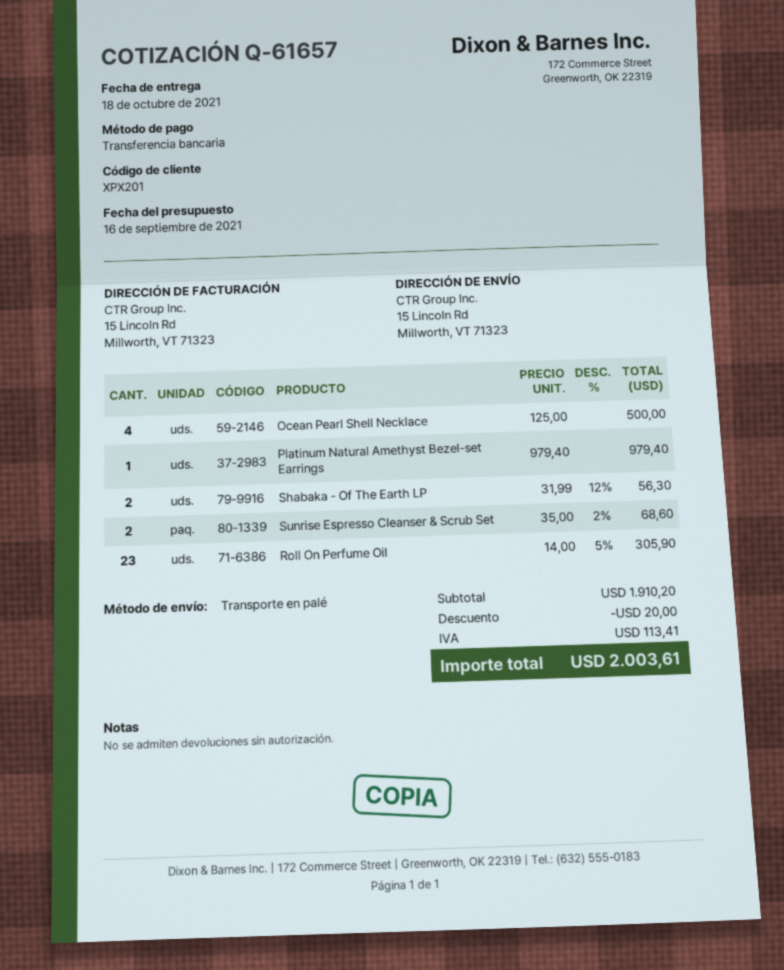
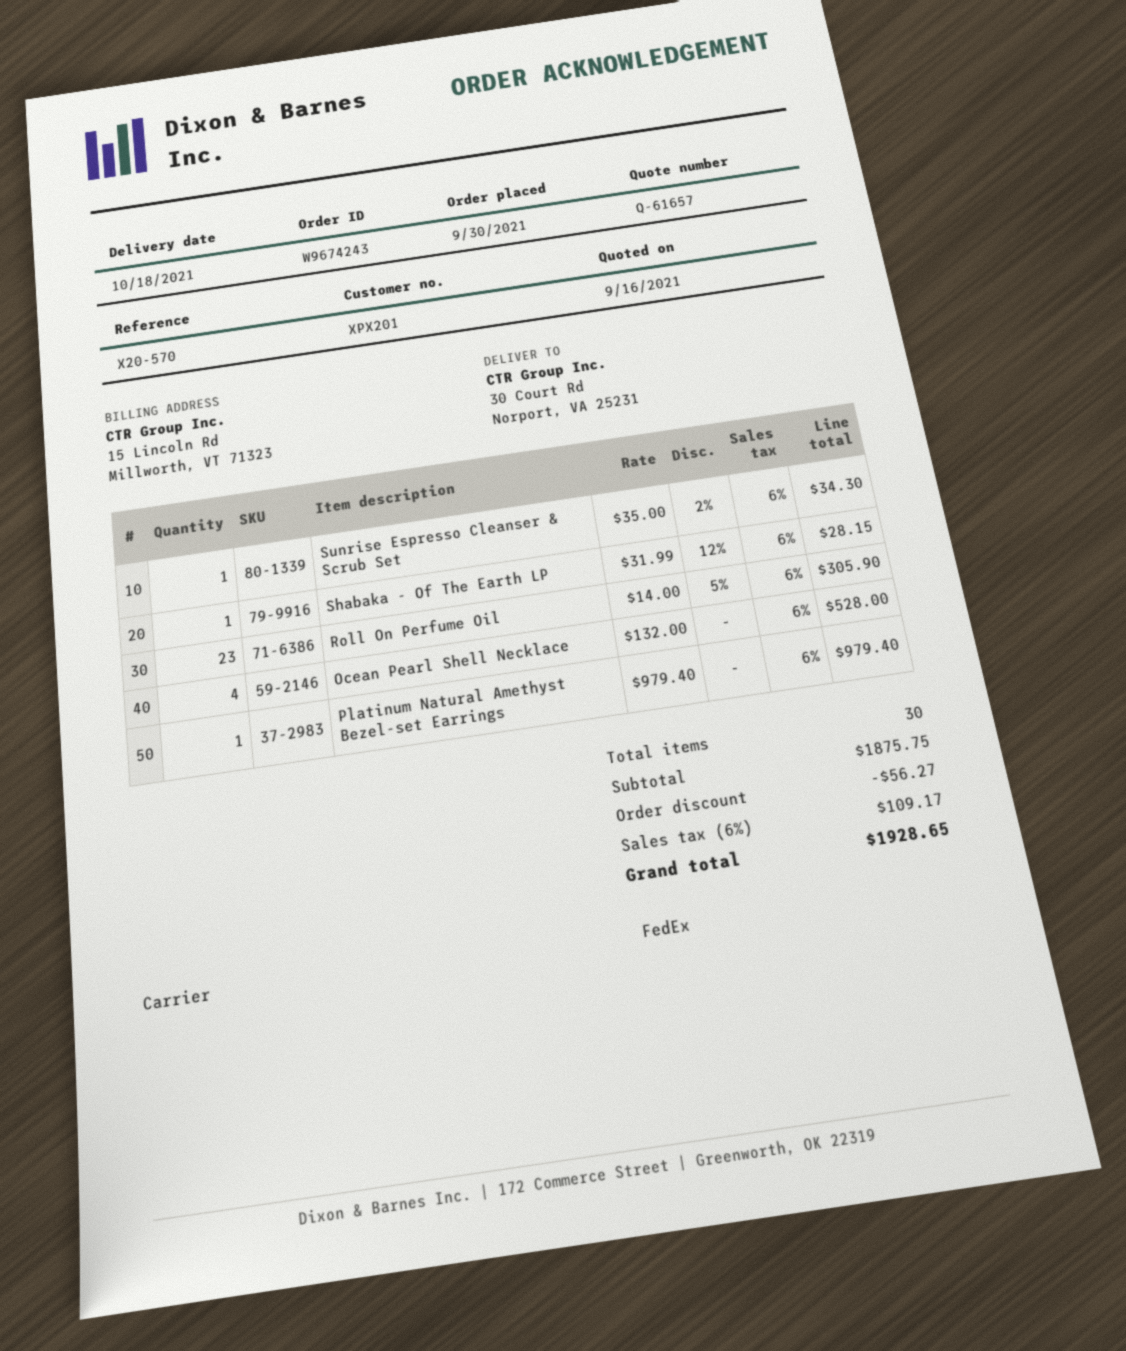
shipping method: pallet freight -> FedEx
ship to: 15 Lincoln Rd, Millworth, VT 71323 -> 30 Court Rd, Norport, VA 25231
Ocean Pearl Shell Necklace: 4 x 125.00 = 500.00 -> 4 x 132.00 = 528.00
Shabaka - Of The Earth LP: 2 x 31.99 - 12% = 56.30 -> 1 x 31.99 - 12% = 28.15
Sunrise Espresso Cleanser & Scrub Set: 2 x 35.00 - 2% = 68.60 -> 1 x 35.00 - 2% = 34.30
subtotal: 1910.20 -> 1875.75
discount: 20.00 -> 56.27
tax: 113.41 -> 109.17
total: 2003.61 -> 1928.65

